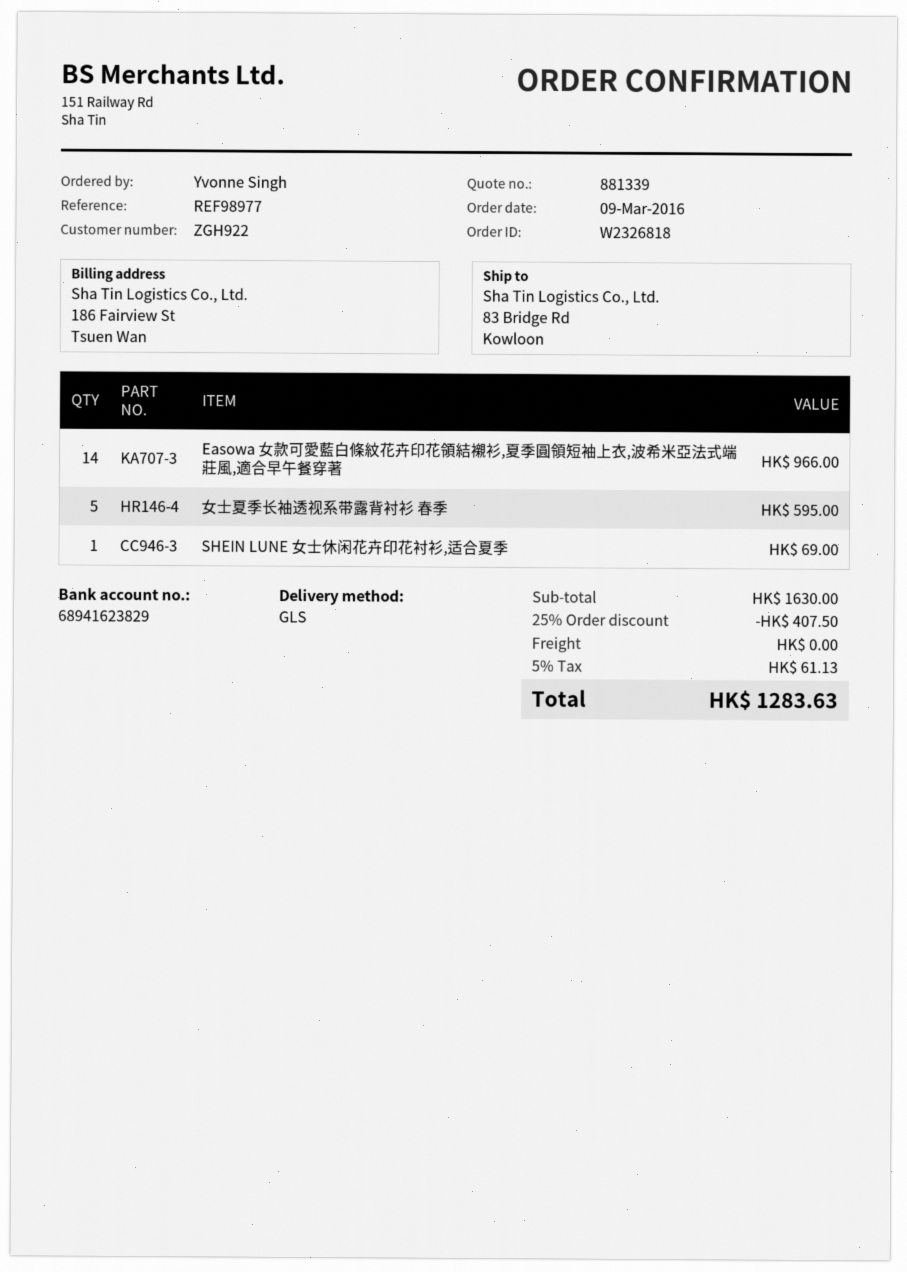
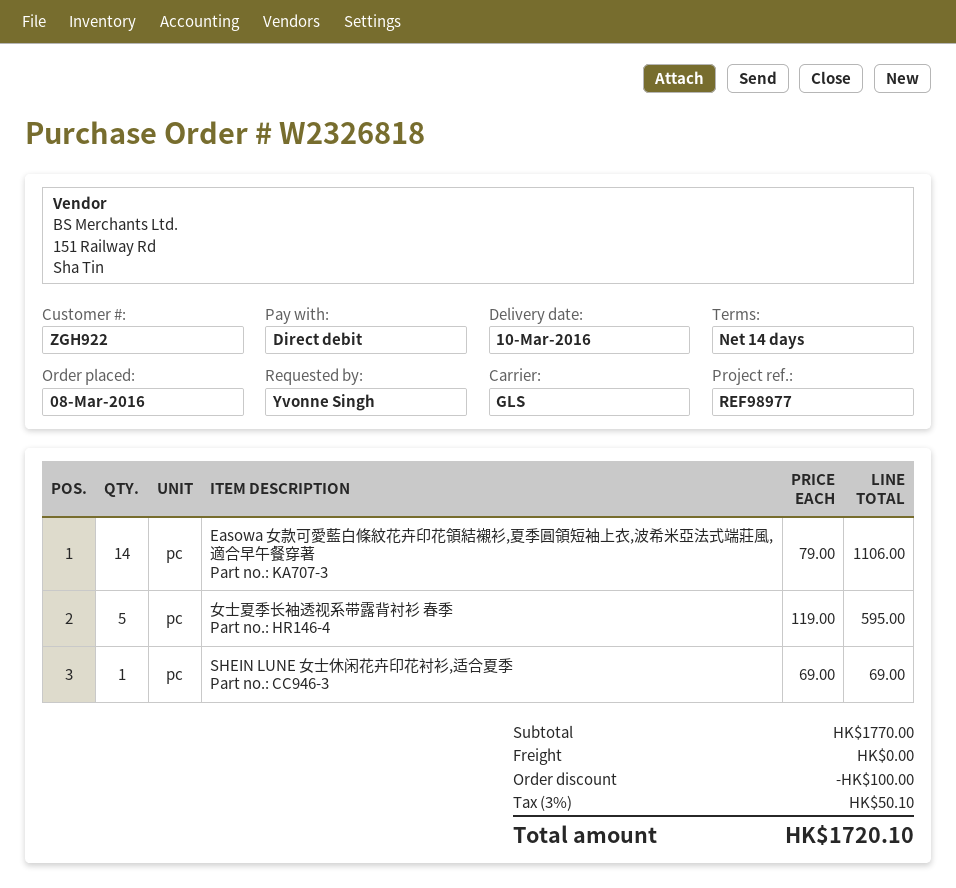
order date: 2016-03-09 -> 2016-03-08
Easowa 女款可愛藍白條紋花卉印花領結襯衫,夏季圓領短袖上衣,波希米亞法式端莊風,適合早午餐穿著: 14 for 966.00 -> 14 for 1106.00
subtotal: 1630.00 -> 1770.00
discount: 407.50 -> 100.00
tax: 5% = 61.13 -> 3% = 50.10
total: 1283.63 -> 1720.10

